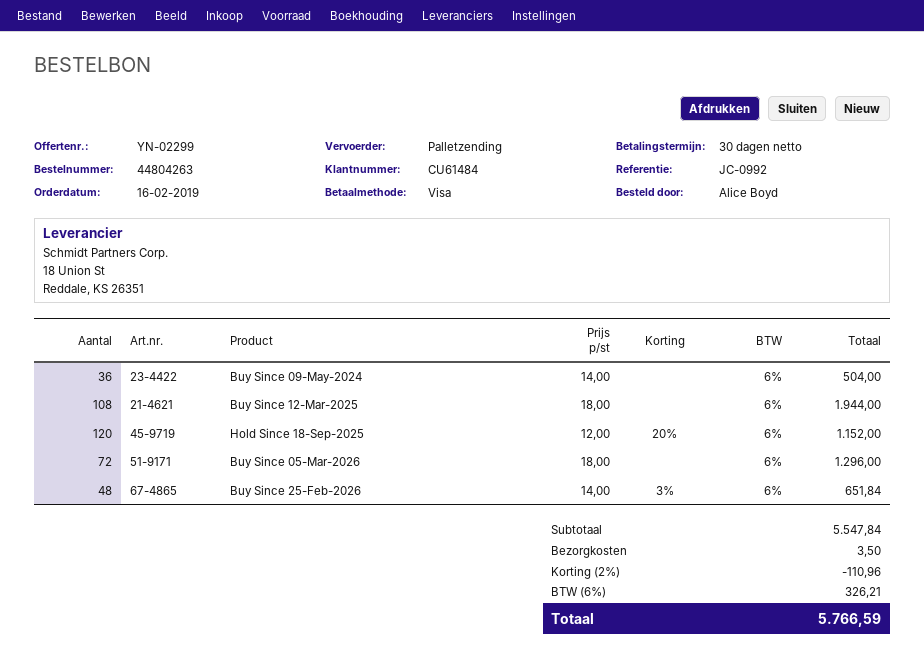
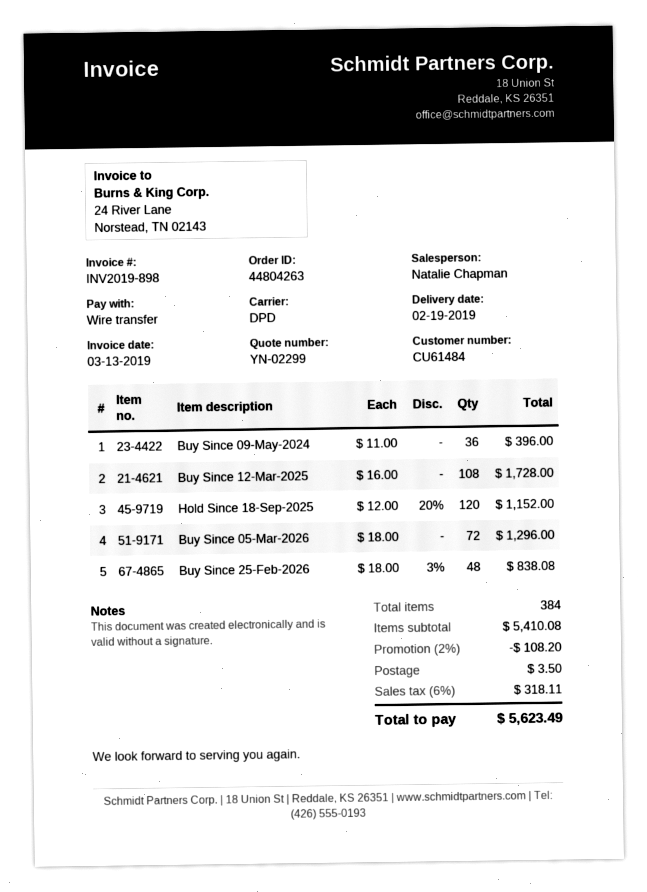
payment method: Visa -> bank transfer
shipping method: pallet freight -> DPD
Buy Since 09-May-2024: 36 x 14.00 = 504.00 -> 36 x 11.00 = 396.00
Buy Since 12-Mar-2025: 108 x 18.00 = 1944.00 -> 108 x 16.00 = 1728.00
Buy Since 25-Feb-2026: 48 x 14.00 - 3% = 651.84 -> 48 x 18.00 - 3% = 838.08
subtotal: 5547.84 -> 5410.08
discount: 2% = 110.96 -> 2% = 108.20
tax: 6% = 326.21 -> 6% = 318.11
total: 5766.59 -> 5623.49

